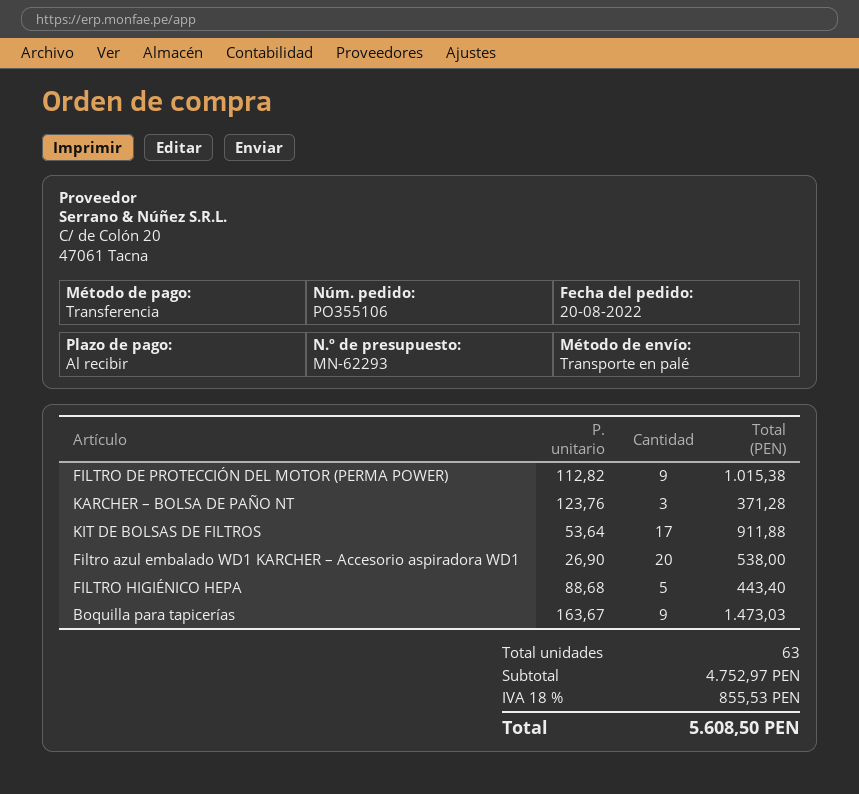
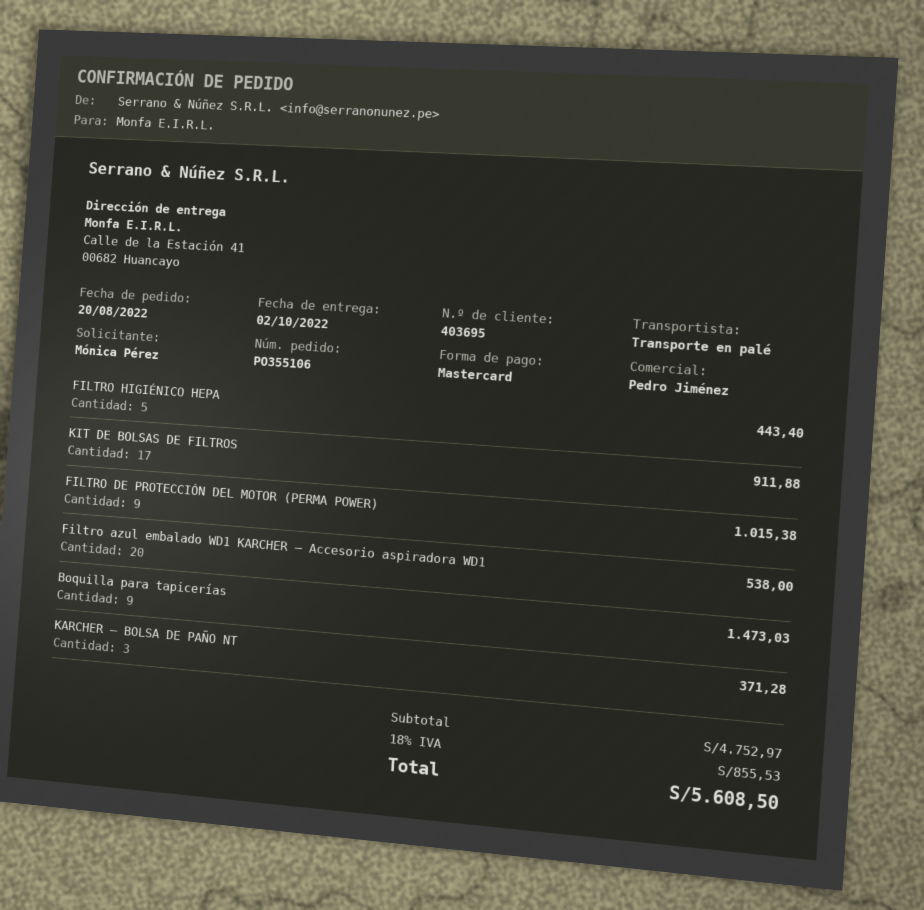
payment method: bank transfer -> Mastercard

